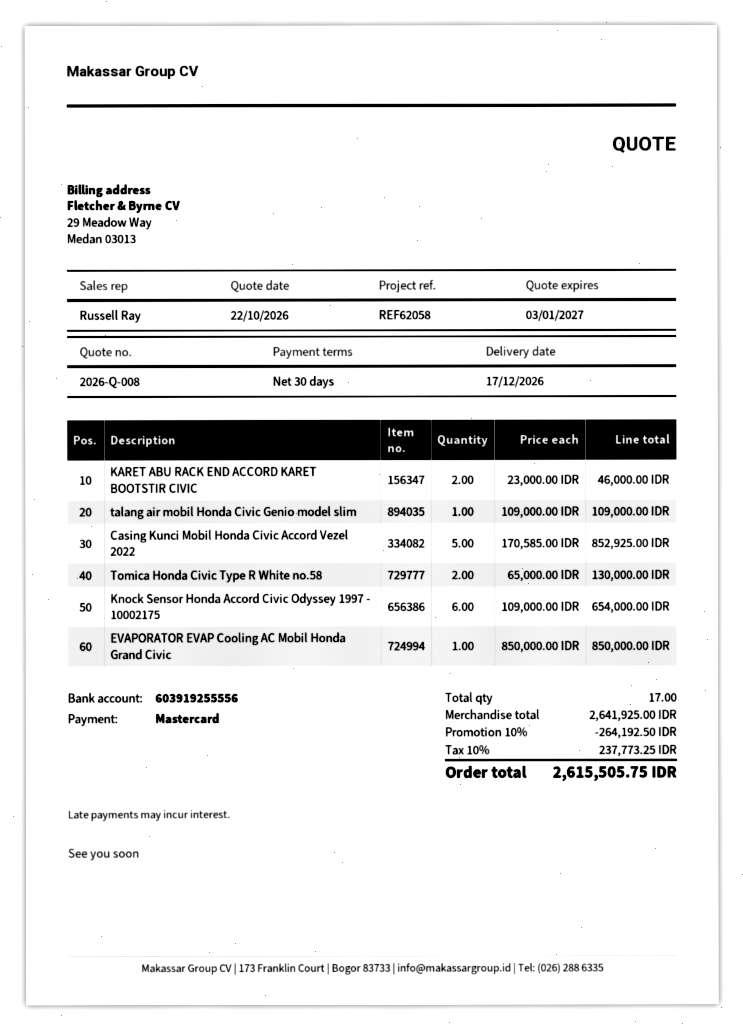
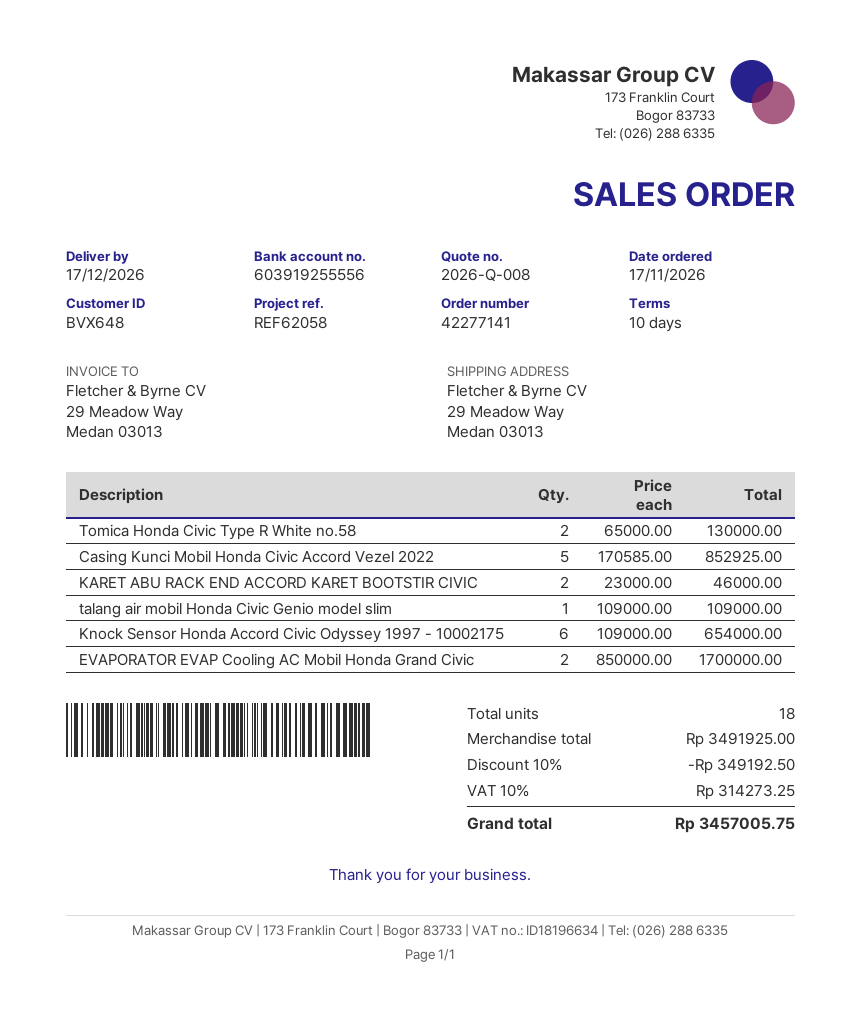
payment terms: 30 days -> 10 days
EVAPORATOR EVAP Cooling AC Mobil Honda Grand Civic: 1 x 850000.00 = 850000.00 -> 2 x 850000.00 = 1700000.00
total quantity: 17 -> 18
subtotal: 2641925.00 -> 3491925.00
discount: 10% = 264192.50 -> 10% = 349192.50
tax: 10% = 237773.25 -> 10% = 314273.25
total: 2615505.75 -> 3457005.75

